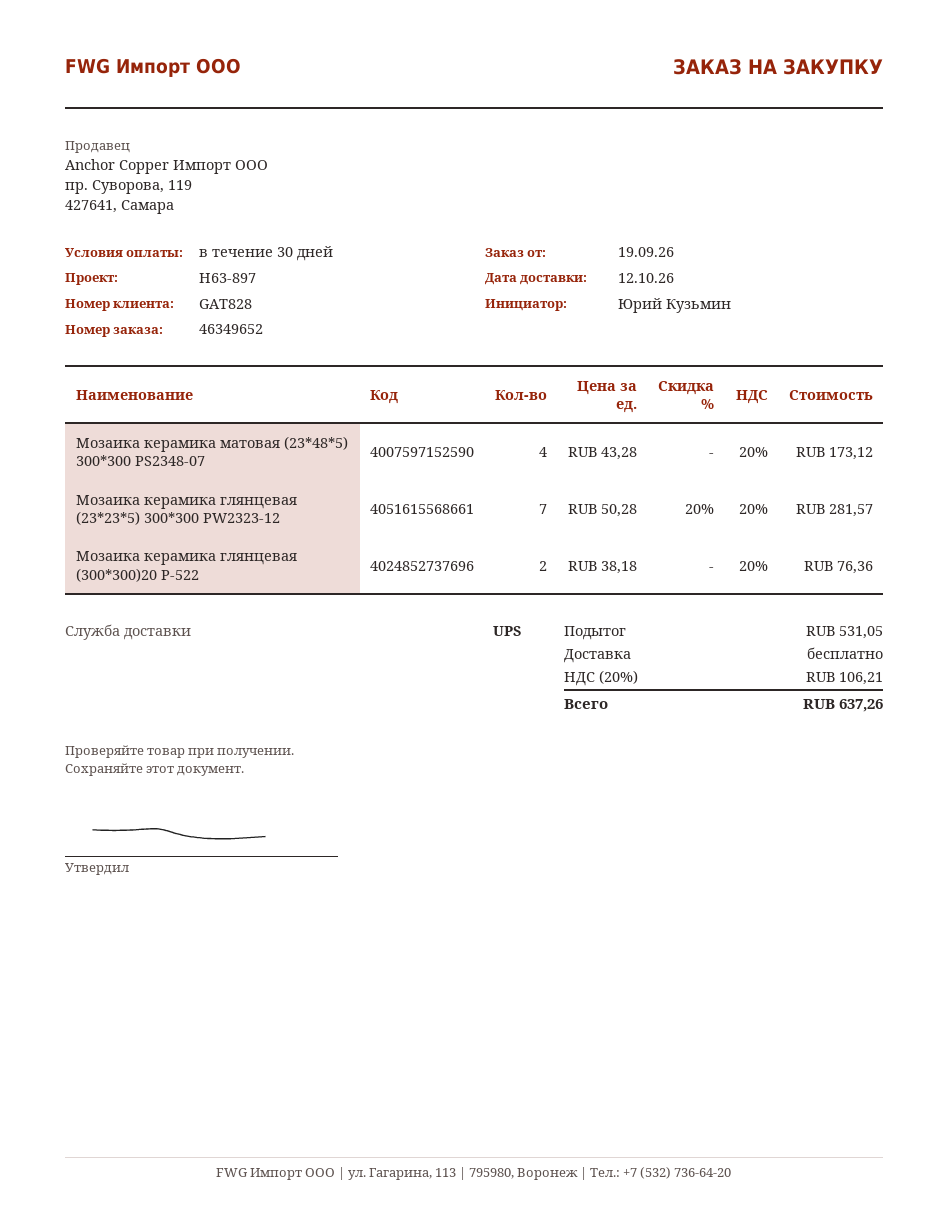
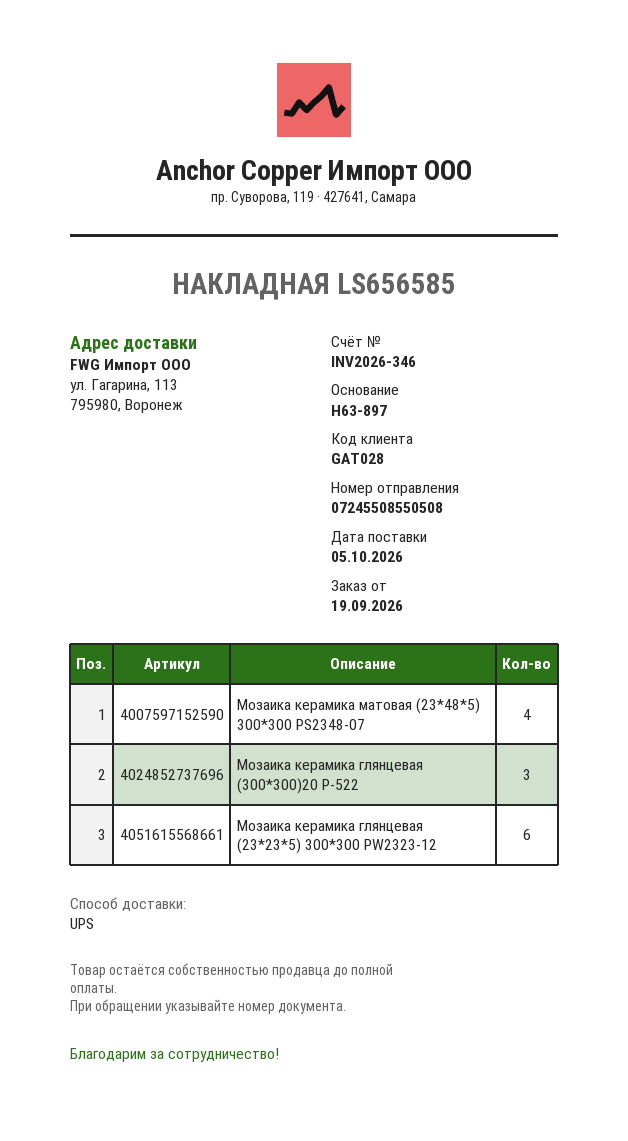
delivery date: 2026-10-12 -> 2026-10-05
customer number: GAT828 -> GAT028
Мозаика керамика глянцевая (23*23*5) 300*300 PW2323-12: 7 -> 6
Мозаика керамика глянцевая (300*300)20 P-522: 2 -> 3

